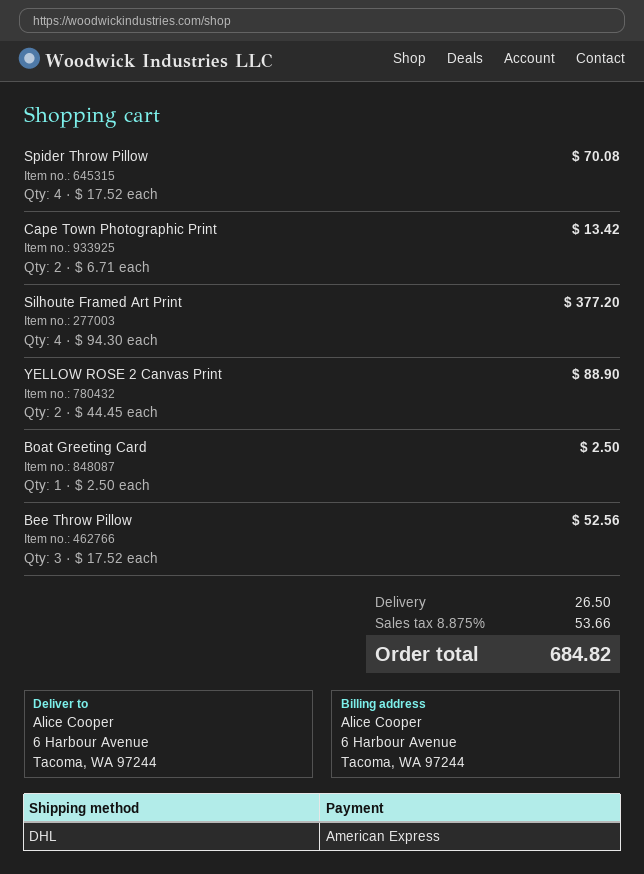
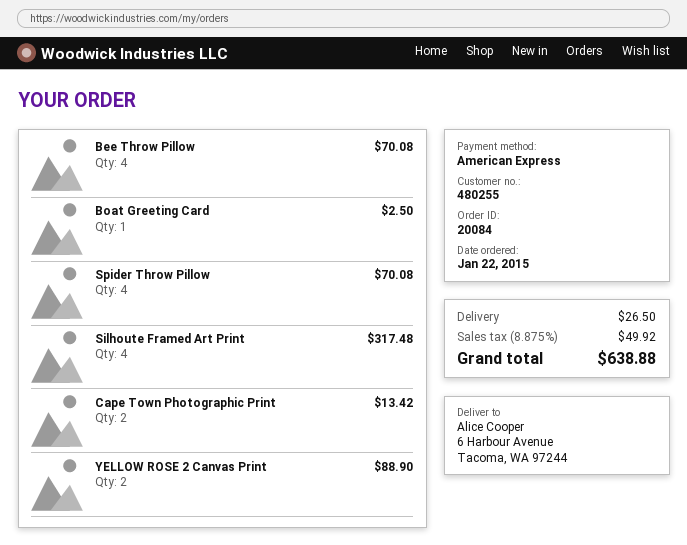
Silhoute Framed Art Print: 4 for 377.20 -> 4 for 317.48
Bee Throw Pillow: 3 for 52.56 -> 4 for 70.08
tax: 8.875% = 53.66 -> 8.875% = 49.92
total: 684.82 -> 638.88

